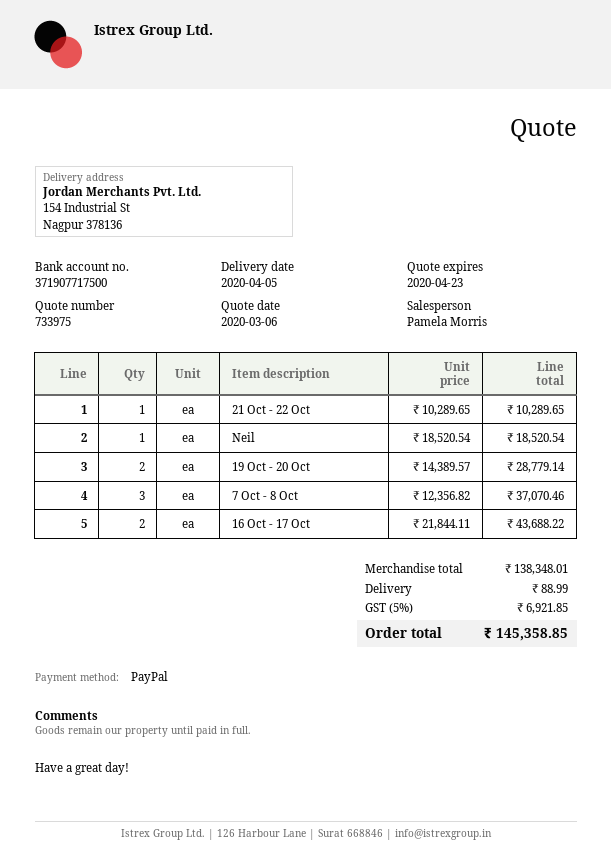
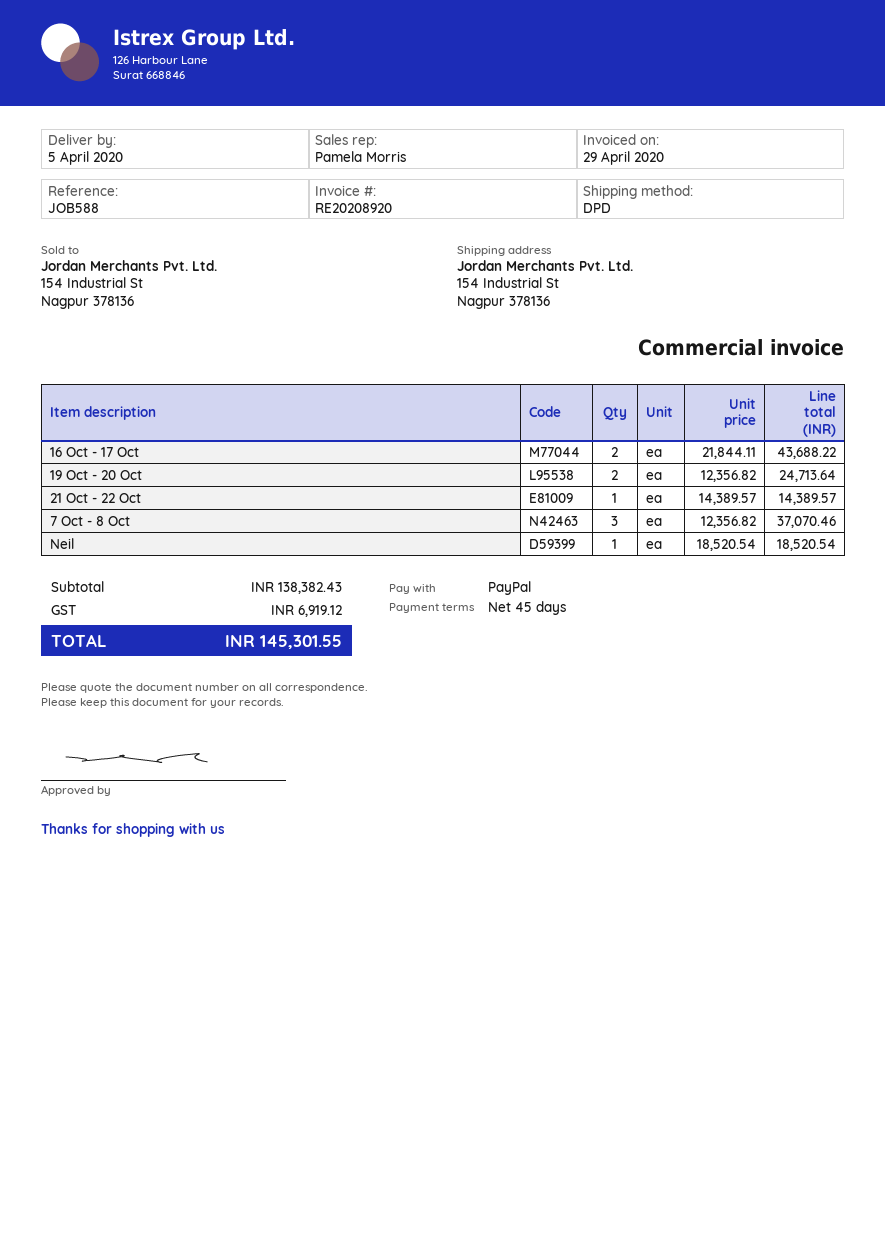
21 Oct - 22 Oct: 1 x 10289.65 = 10289.65 -> 1 x 14389.57 = 14389.57
19 Oct - 20 Oct: 2 x 14389.57 = 28779.14 -> 2 x 12356.82 = 24713.64
subtotal: 138348.01 -> 138382.43
shipping: 88.99 -> none
tax: 6921.85 -> 6919.12
total: 145358.85 -> 145301.55

